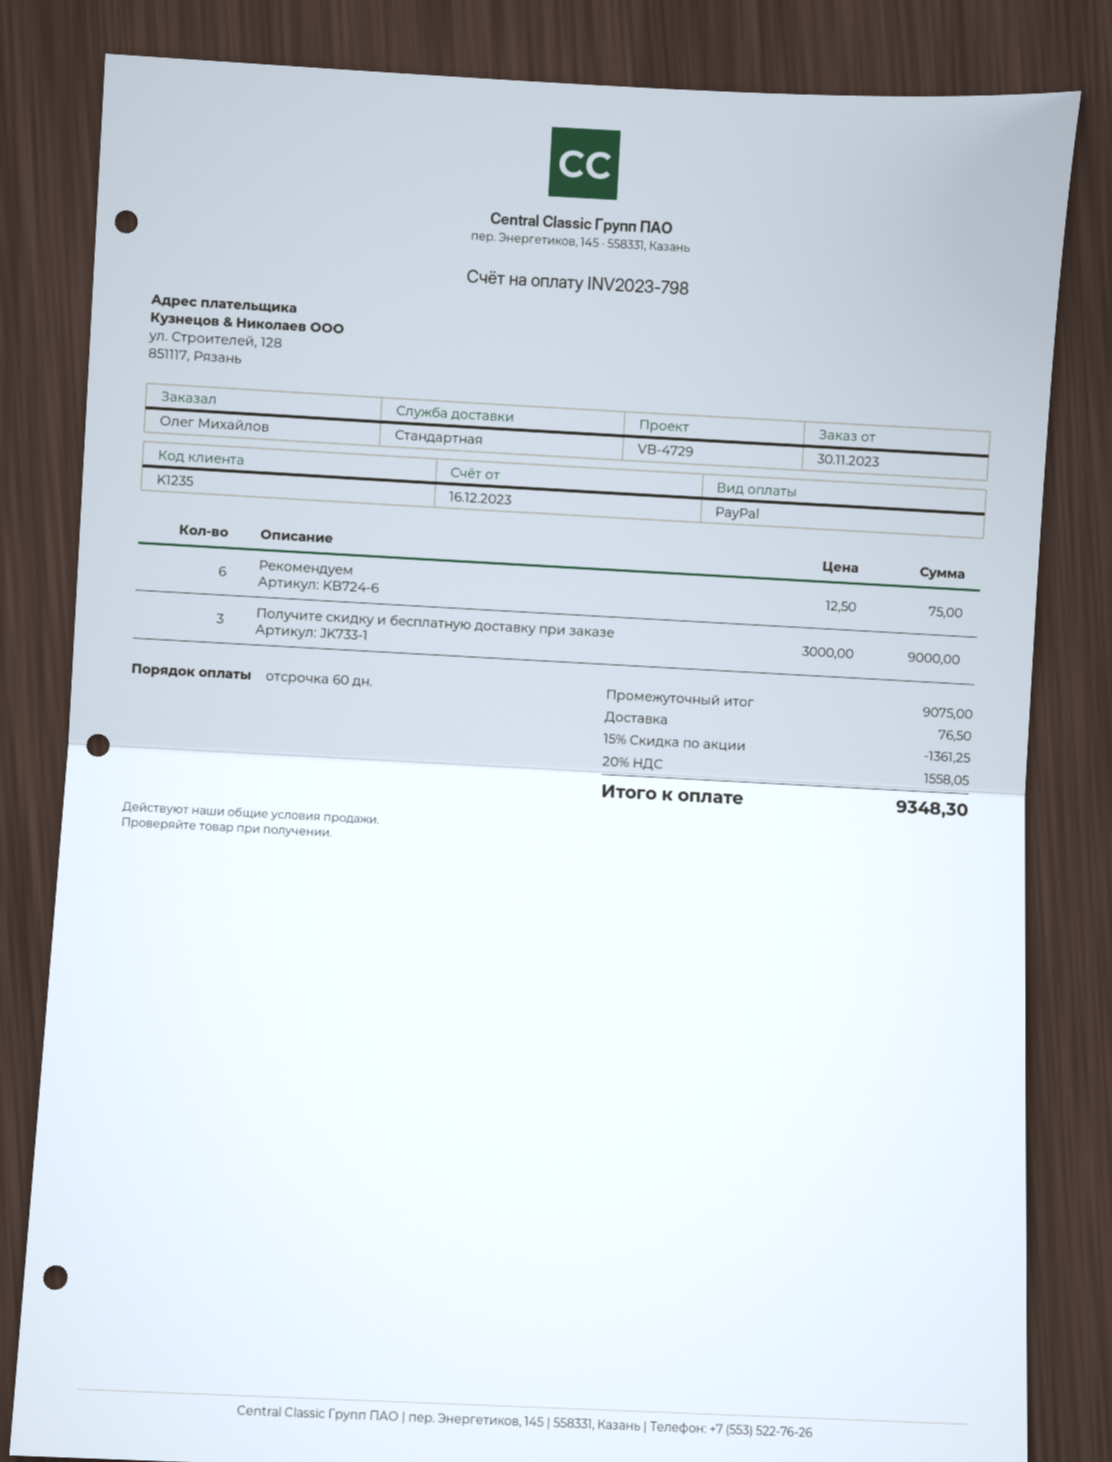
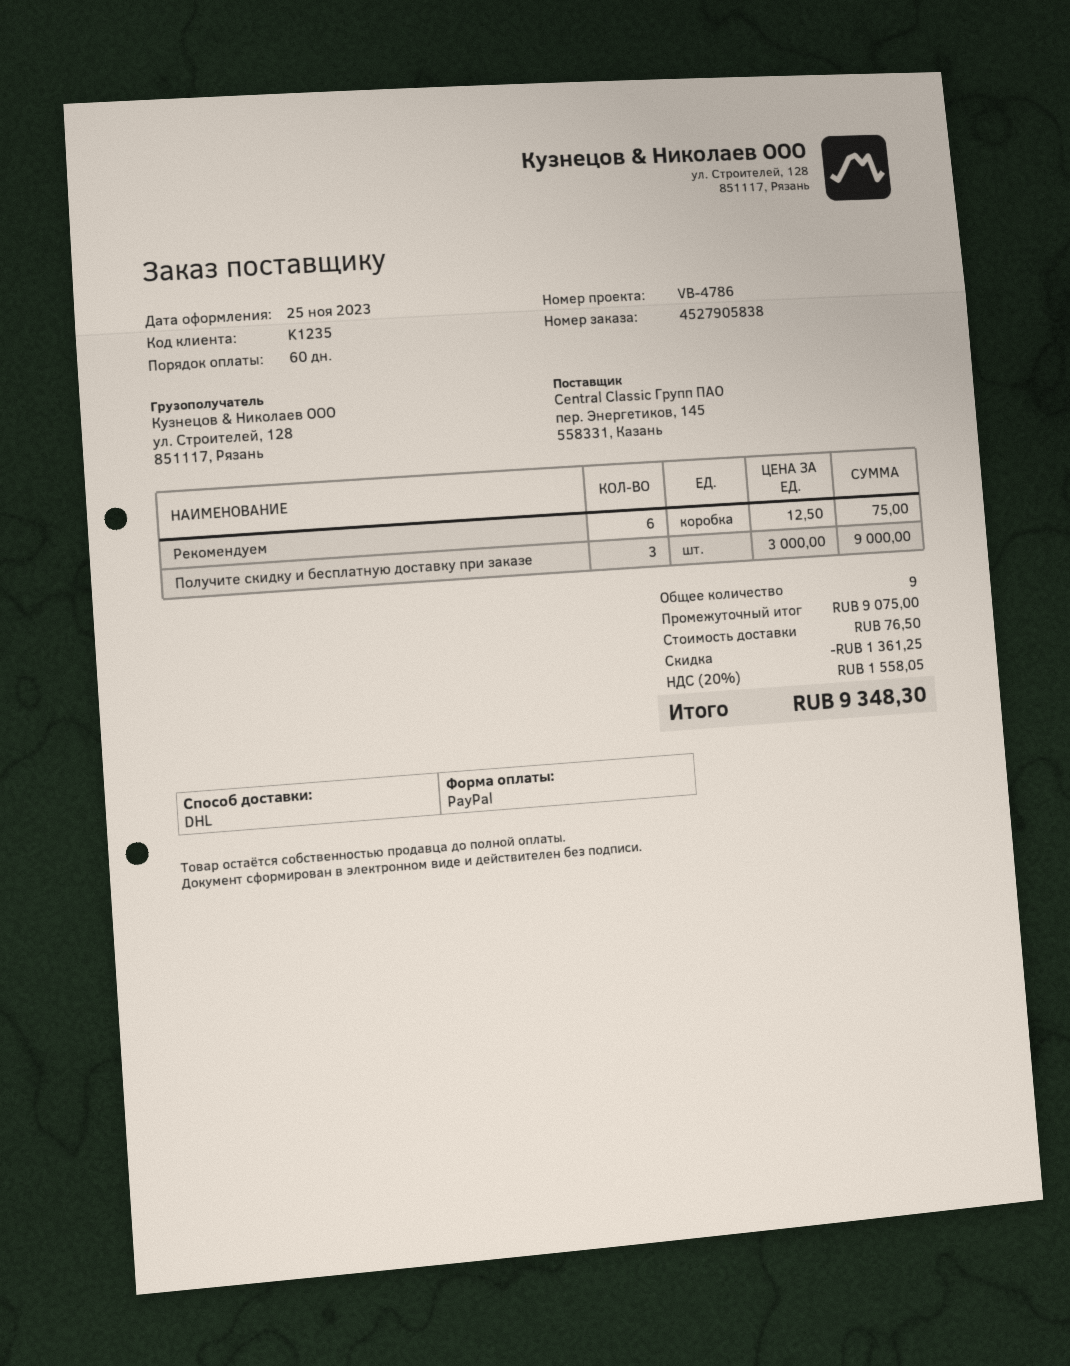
order date: 2023-11-30 -> 2023-11-25
reference: VB-4729 -> VB-4786
shipping method: standard -> DHL

